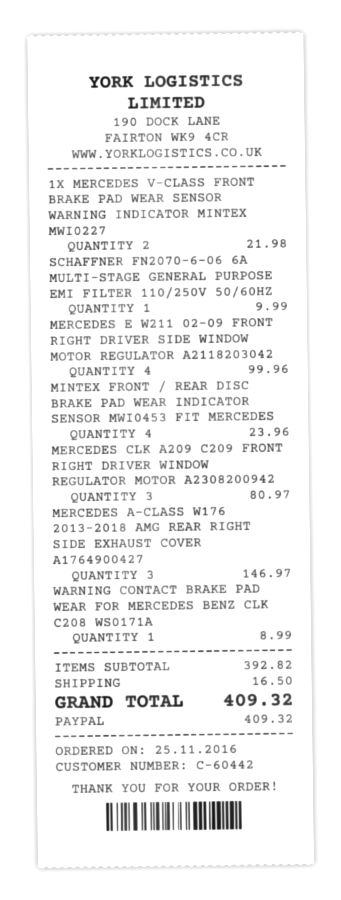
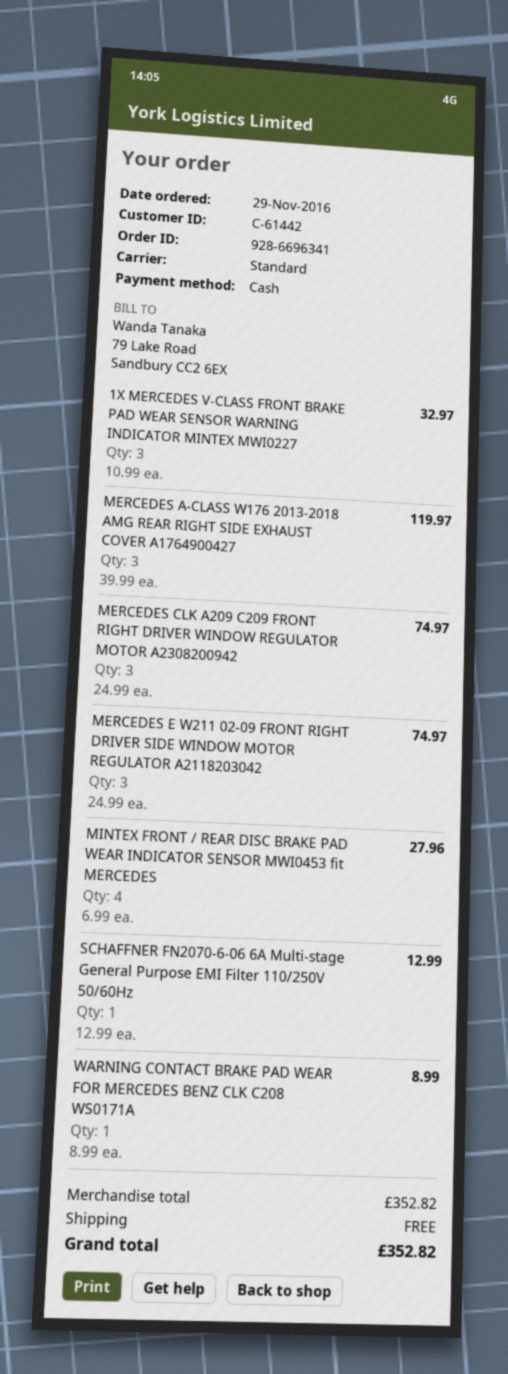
order date: 2016-11-25 -> 2016-11-29
customer number: C-60442 -> C-61442
payment method: PayPal -> cash
1X MERCEDES V-CLASS FRONT BRAKE PAD WEAR SENSOR WARNING INDICATOR MINTEX MWI0227: 2 for 21.98 -> 3 for 32.97
SCHAFFNER FN2070-6-06 6A MULTI-STAGE GENERAL PURPOSE EMI FILTER 110/250V 50/60HZ: 1 for 9.99 -> 1 for 12.99
MERCEDES E W211 02-09 FRONT RIGHT DRIVER SIDE WINDOW MOTOR REGULATOR A2118203042: 4 for 99.96 -> 3 for 74.97
MINTEX FRONT / REAR DISC BRAKE PAD WEAR INDICATOR SENSOR MWI0453 FIT MERCEDES: 4 for 23.96 -> 4 for 27.96
MERCEDES CLK A209 C209 FRONT RIGHT DRIVER WINDOW REGULATOR MOTOR A2308200942: 3 for 80.97 -> 3 for 74.97
MERCEDES A-CLASS W176 2013-2018 AMG REAR RIGHT SIDE EXHAUST COVER A1764900427: 3 for 146.97 -> 3 for 119.97
subtotal: 392.82 -> 352.82
shipping: 16.50 -> 0.00
total: 409.32 -> 352.82

